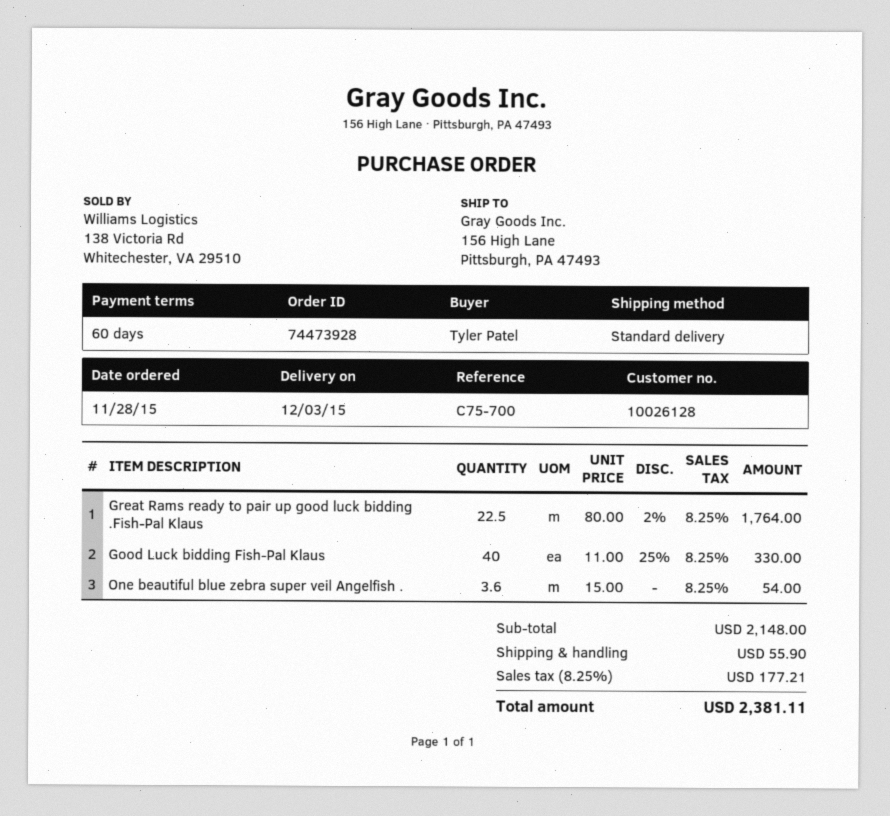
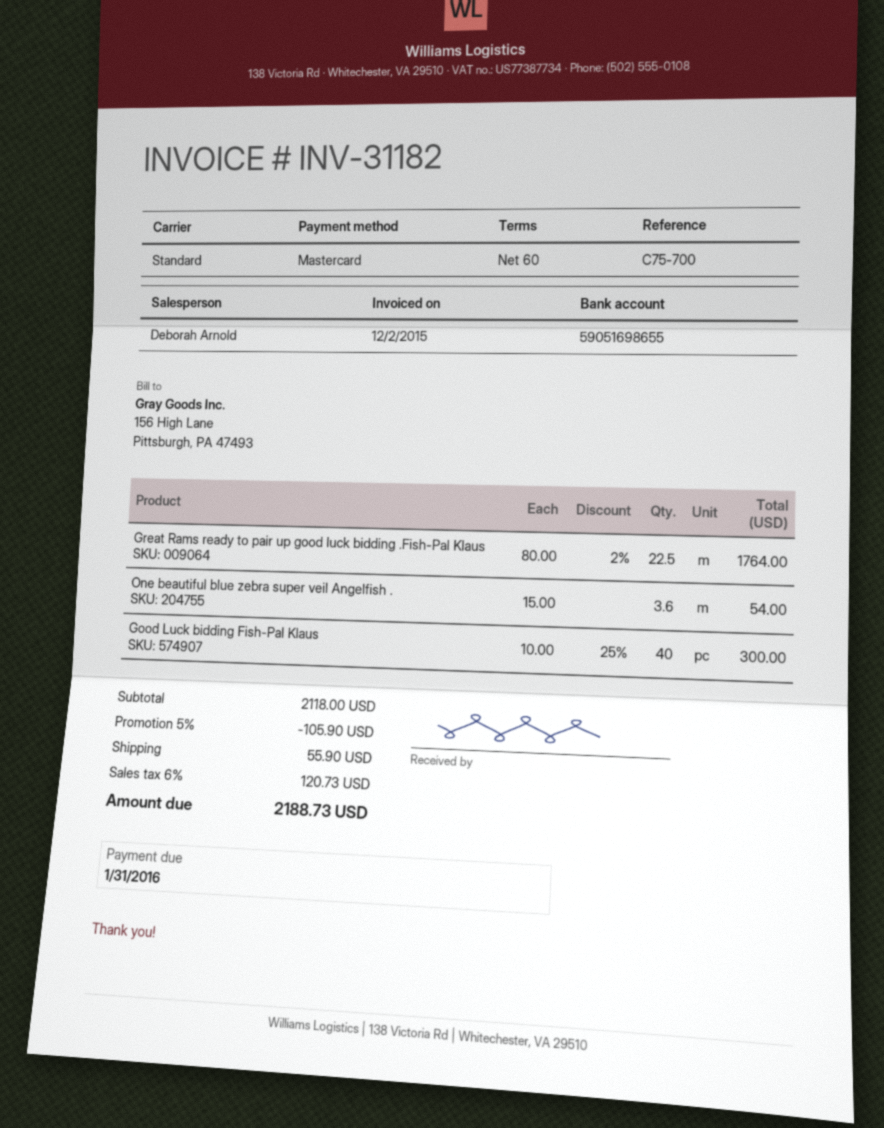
Good Luck bidding Fish-Pal Klaus: 40 x 11.00 - 25% = 330.00 -> 40 x 10.00 - 25% = 300.00
subtotal: 2148.00 -> 2118.00
discount: none -> 5% = 105.90
tax: 8.25% = 177.21 -> 6% = 120.73
total: 2381.11 -> 2188.73

